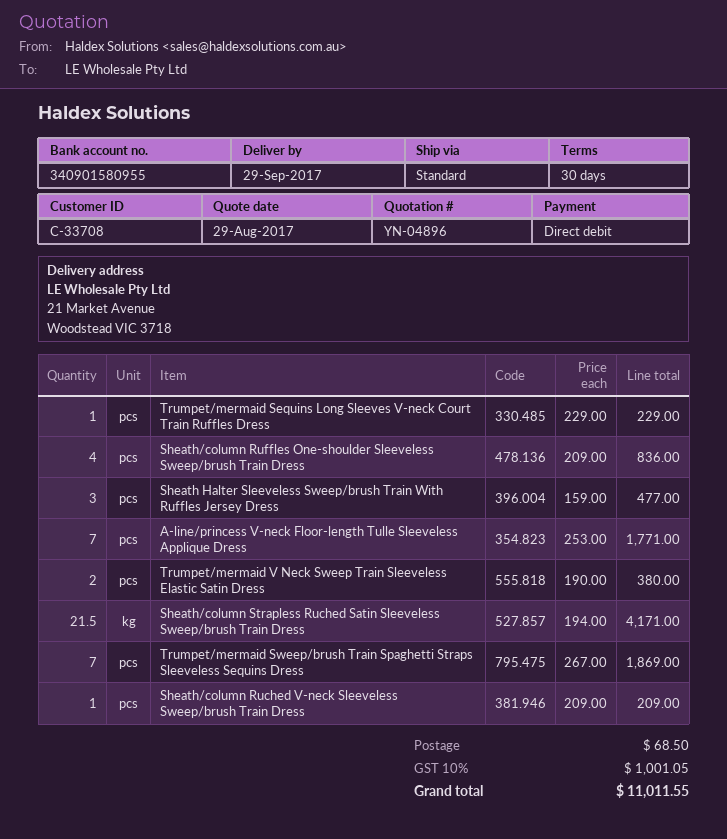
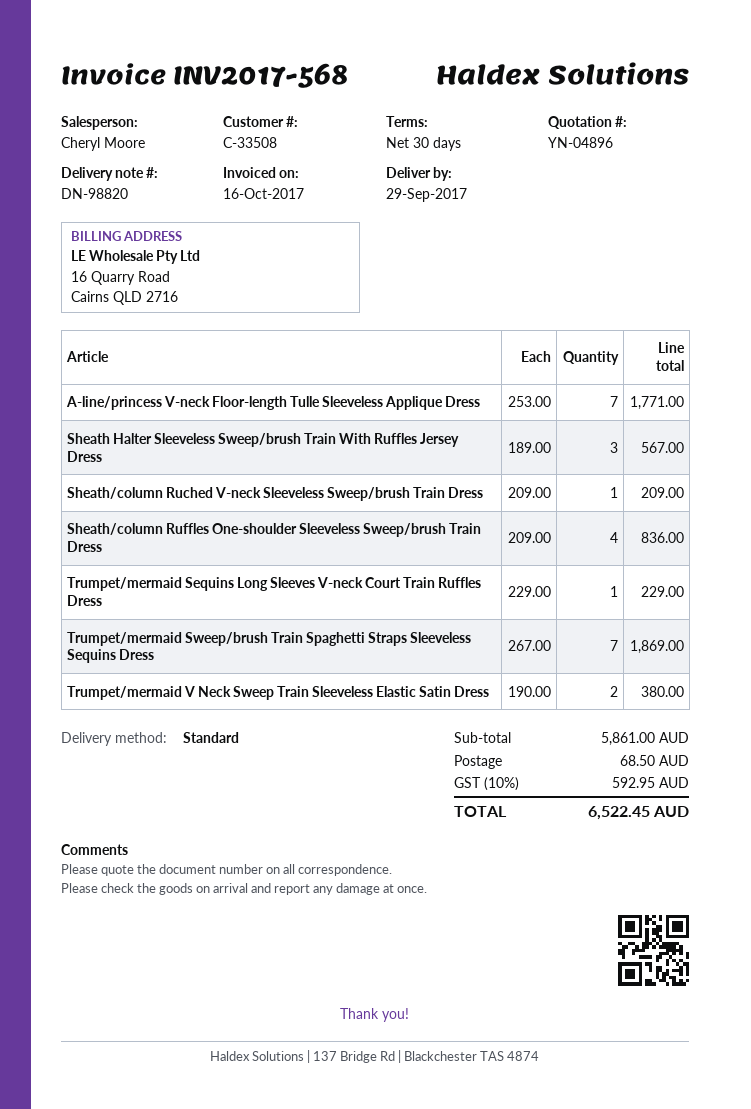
customer number: C-33708 -> C-33508
Sheath Halter Sleeveless Sweep/brush Train With Ruffles Jersey Dress: 3 x 159.00 = 477.00 -> 3 x 189.00 = 567.00
Sheath/column Strapless Ruched Satin Sleeveless Sweep/brush Train Dress: 21.5 x 194.00 = 4171.00 -> none
tax: 10% = 1001.05 -> 10% = 592.95
total: 11011.55 -> 6522.45

